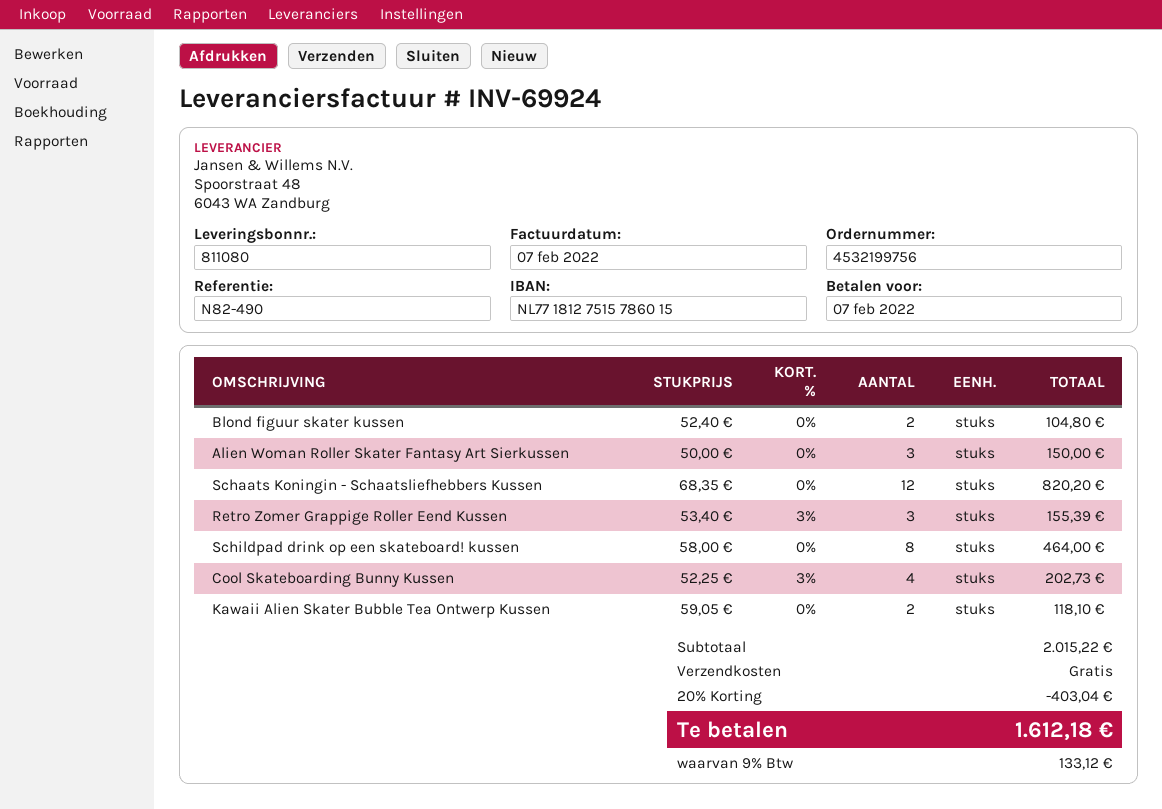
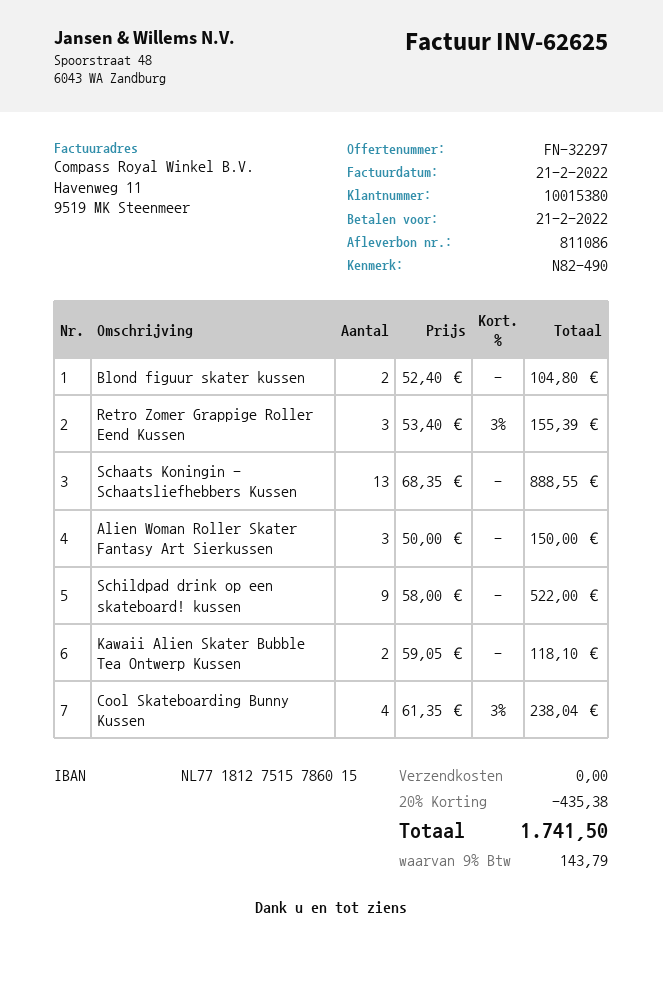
delivery note number: 811080 -> 811086
invoice number: INV-69924 -> INV-62625
invoice date: 2022-02-07 -> 2022-02-21
due date: 2022-02-07 -> 2022-02-21
Schaats Koningin - Schaatsliefhebbers Kussen: 12 x 68.35 = 820.20 -> 13 x 68.35 = 888.55
Schildpad drink op een skateboard! kussen: 8 x 58.00 = 464.00 -> 9 x 58.00 = 522.00
Cool Skateboarding Bunny Kussen: 4 x 52.25 - 3% = 202.73 -> 4 x 61.35 - 3% = 238.04
discount: 20% = 403.04 -> 20% = 435.38
tax: 9% = 133.12 -> 9% = 143.79
total: 1612.18 -> 1741.50

